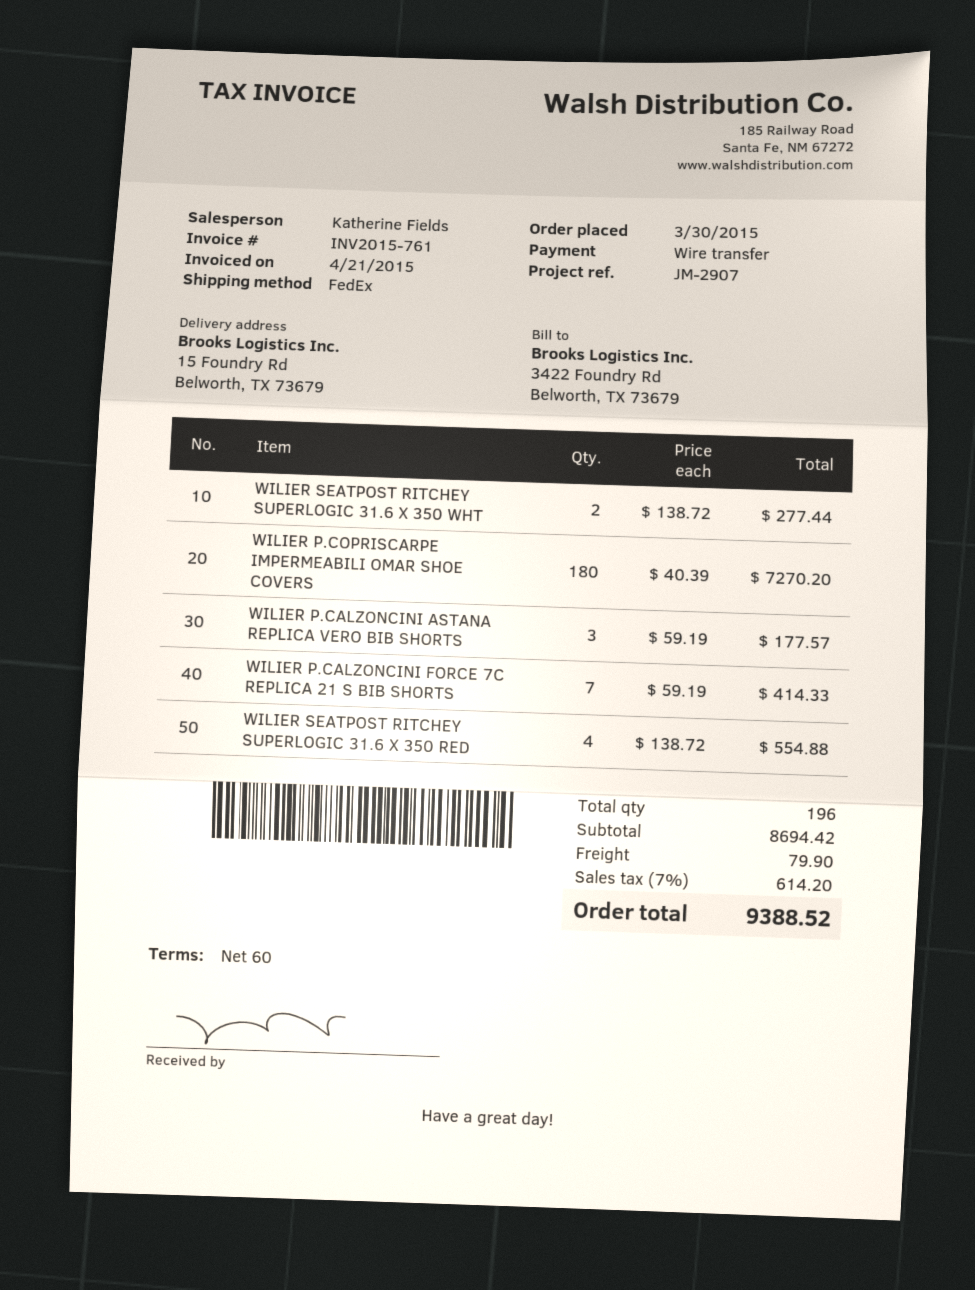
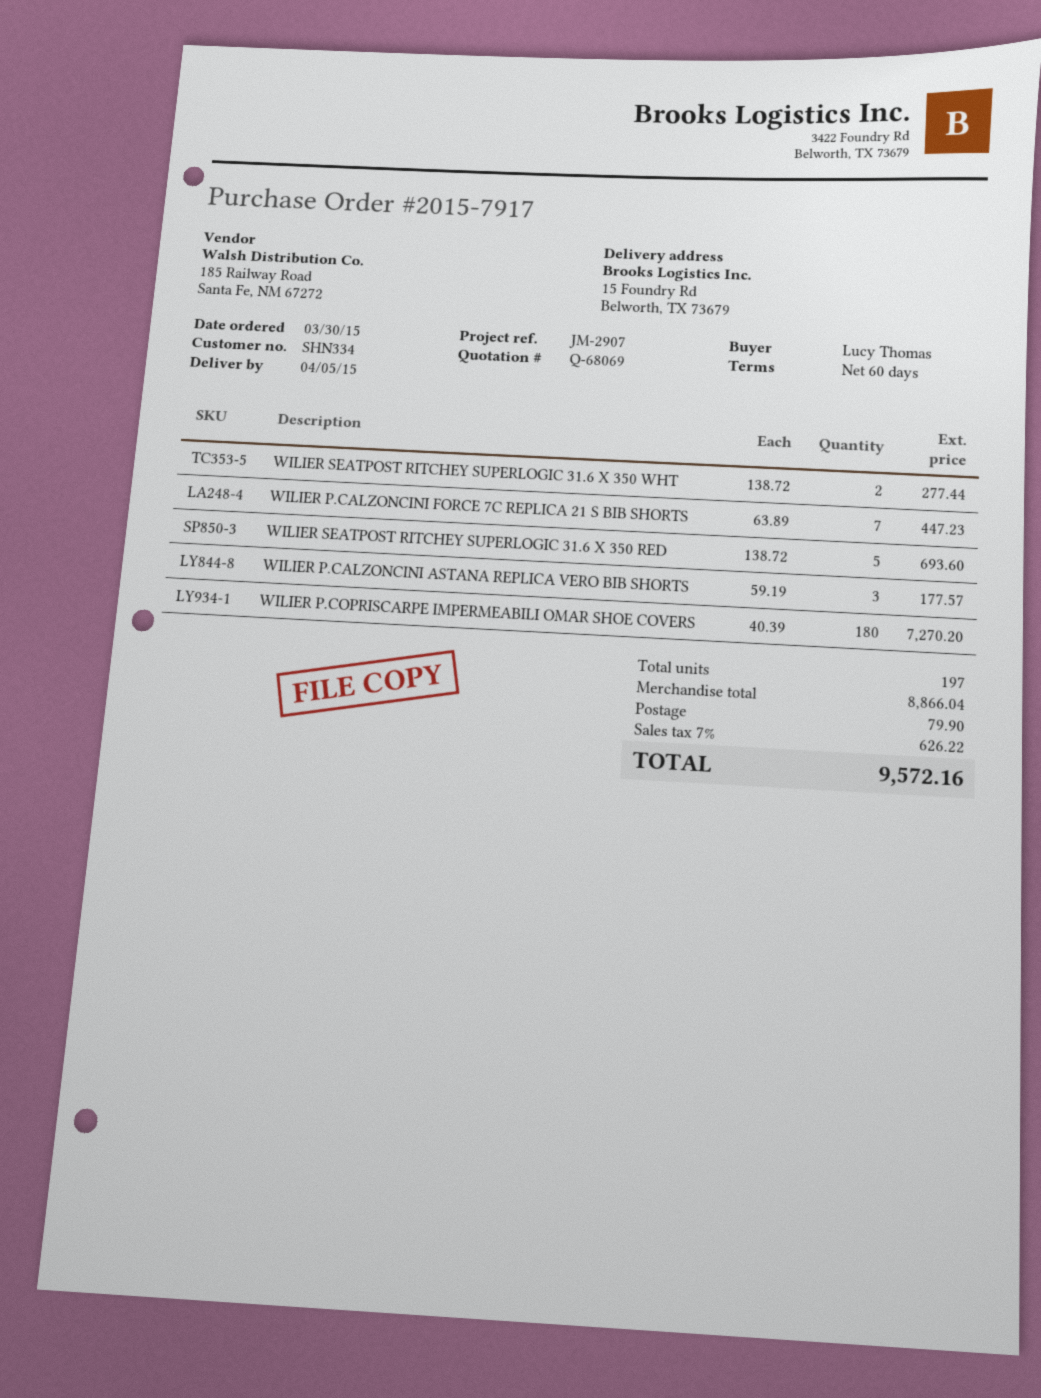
WILIER P.CALZONCINI FORCE 7C REPLICA 21 S BIB SHORTS: 7 x 59.19 = 414.33 -> 7 x 63.89 = 447.23
WILIER SEATPOST RITCHEY SUPERLOGIC 31.6 X 350 RED: 4 x 138.72 = 554.88 -> 5 x 138.72 = 693.60
total quantity: 196 -> 197
subtotal: 8694.42 -> 8866.04
tax: 7% = 614.20 -> 7% = 626.22
total: 9388.52 -> 9572.16

